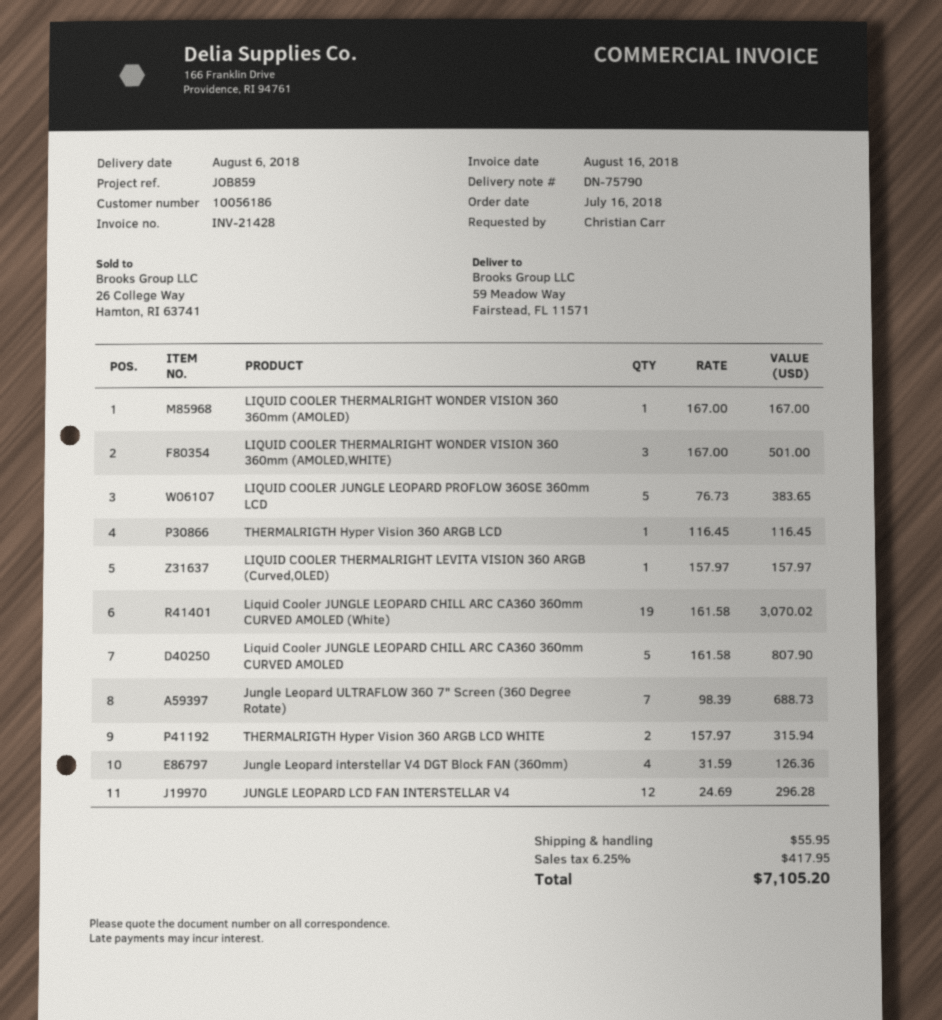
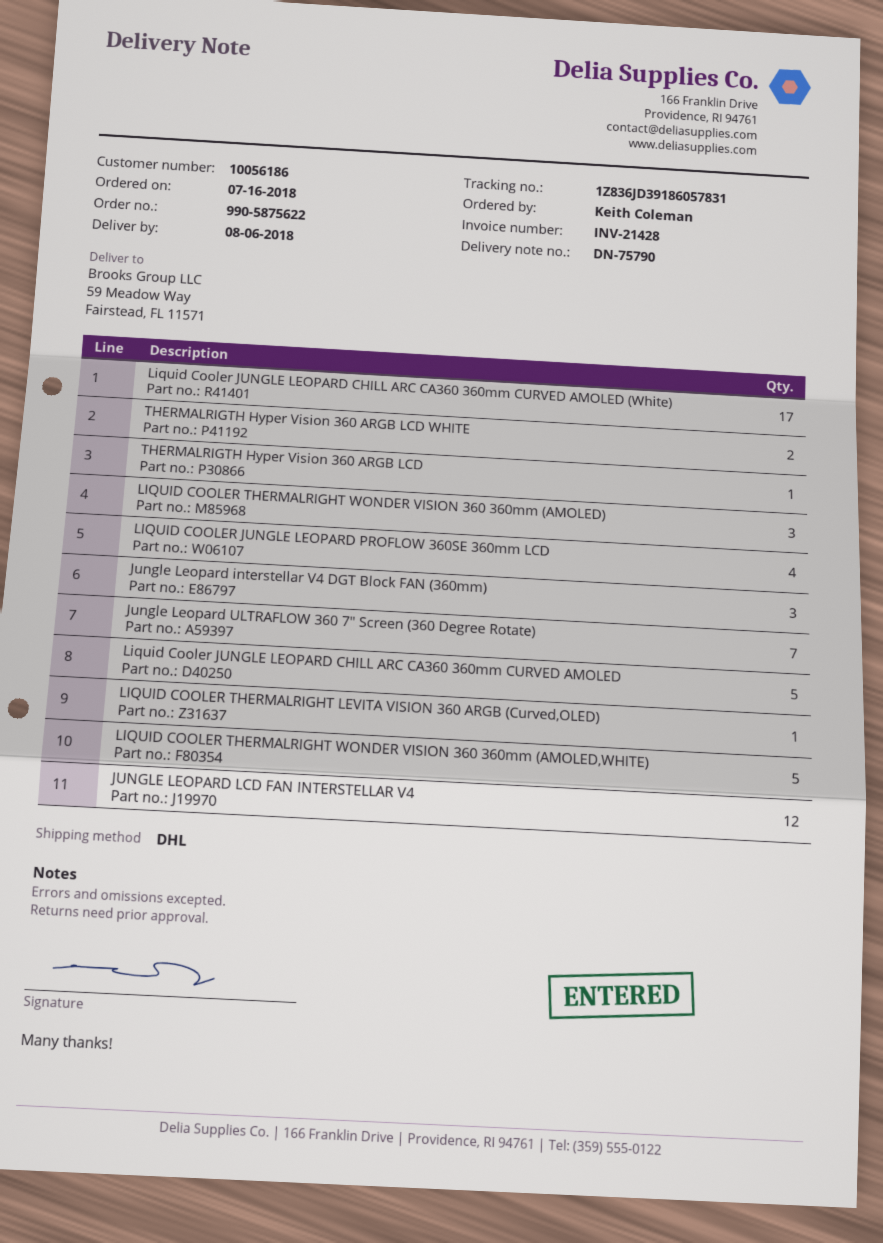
ordered by: Christian Carr -> Keith Coleman
LIQUID COOLER THERMALRIGHT WONDER VISION 360 360mm (AMOLED): 1 -> 3
LIQUID COOLER THERMALRIGHT WONDER VISION 360 360mm (AMOLED,WHITE): 3 -> 5
LIQUID COOLER JUNGLE LEOPARD PROFLOW 360SE 360mm LCD: 5 -> 4
Liquid Cooler JUNGLE LEOPARD CHILL ARC CA360 360mm CURVED AMOLED (White): 19 -> 17
Jungle Leopard interstellar V4 DGT Block FAN (360mm): 4 -> 3

